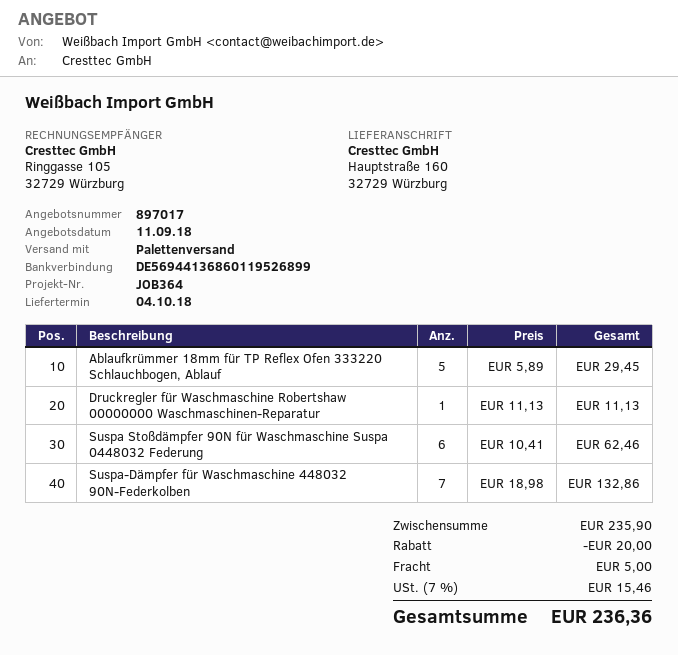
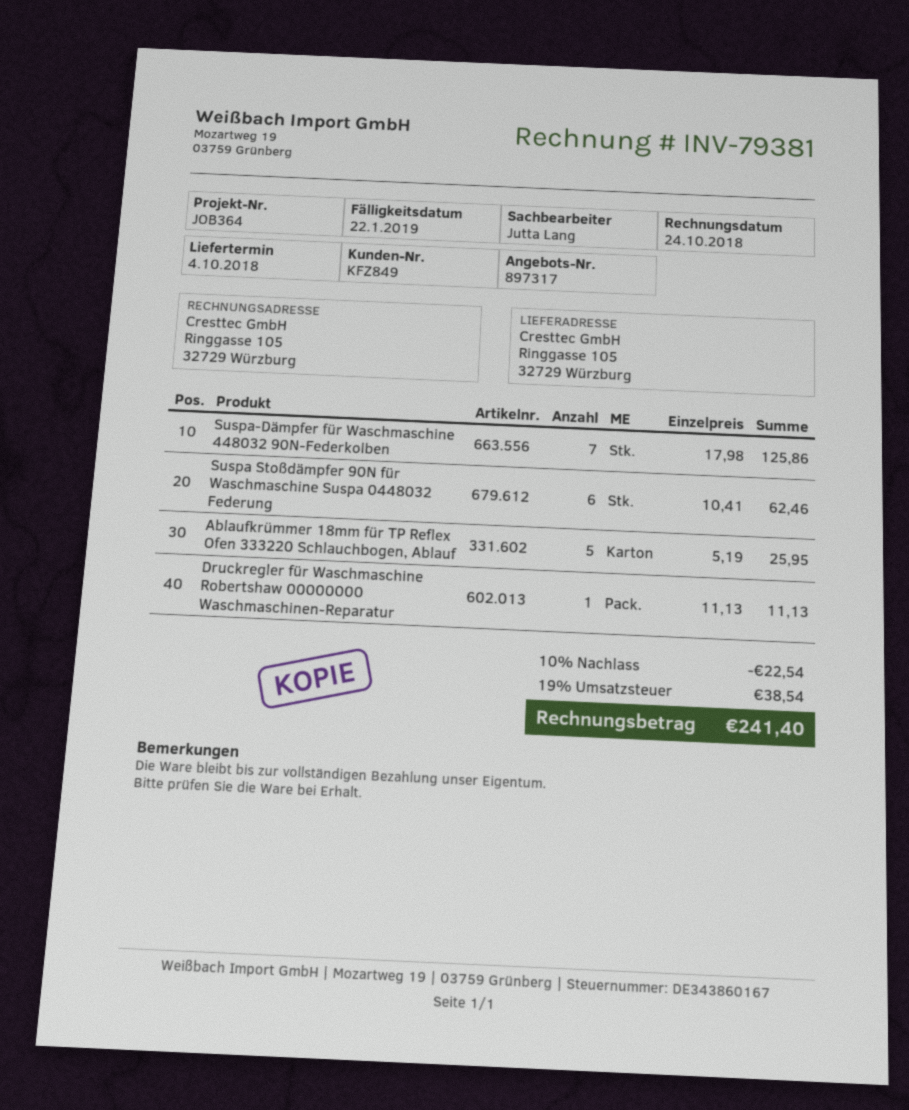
quote number: 897017 -> 897317
ship to: Hauptstraße 160, 32729 Würzburg -> Ringgasse 105, 32729 Würzburg
Ablaufkrümmer 18mm für TP Reflex Ofen 333220 Schlauchbogen, Ablauf: 5 x 5.89 = 29.45 -> 5 x 5.19 = 25.95
Suspa-Dämpfer für Waschmaschine 448032 90N-Federkolben: 7 x 18.98 = 132.86 -> 7 x 17.98 = 125.86
discount: 20.00 -> 22.54
shipping: 5.00 -> none
tax: 7% = 15.46 -> 19% = 38.54
total: 236.36 -> 241.40

